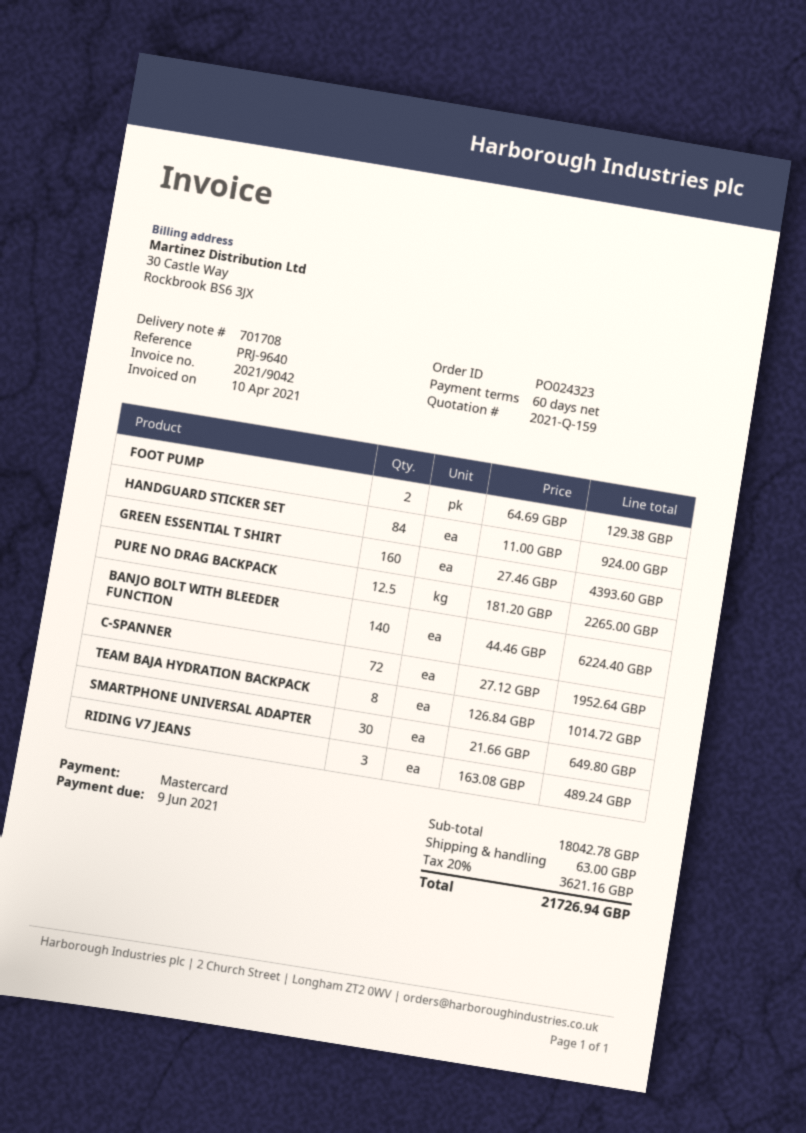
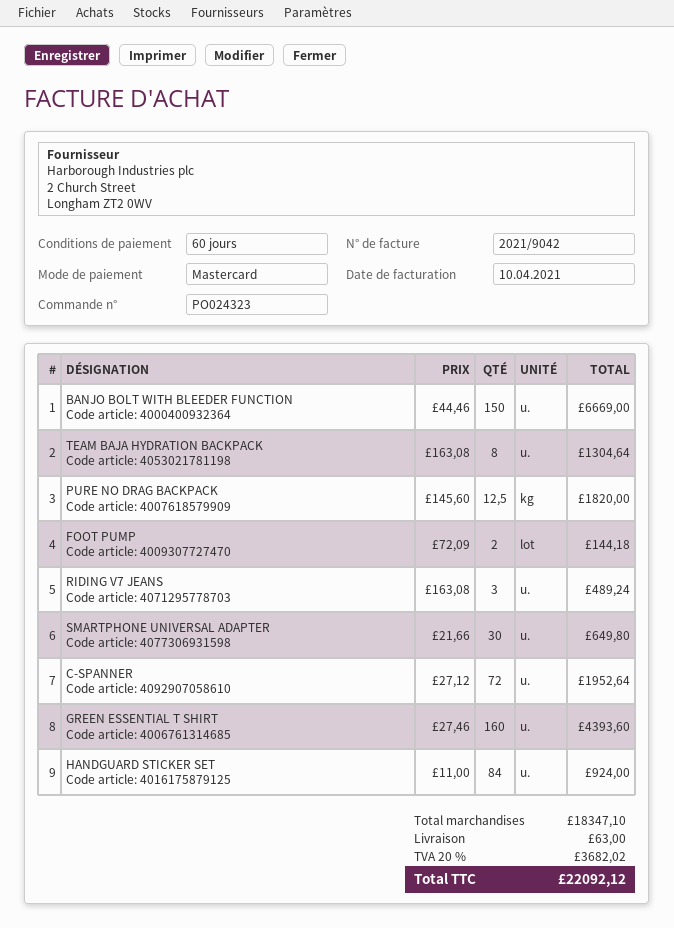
FOOT PUMP: 2 x 64.69 = 129.38 -> 2 x 72.09 = 144.18
PURE NO DRAG BACKPACK: 12.5 x 181.20 = 2265.00 -> 12.5 x 145.60 = 1820.00
BANJO BOLT WITH BLEEDER FUNCTION: 140 x 44.46 = 6224.40 -> 150 x 44.46 = 6669.00
TEAM BAJA HYDRATION BACKPACK: 8 x 126.84 = 1014.72 -> 8 x 163.08 = 1304.64
subtotal: 18042.78 -> 18347.10
tax: 20% = 3621.16 -> 20% = 3682.02
total: 21726.94 -> 22092.12

